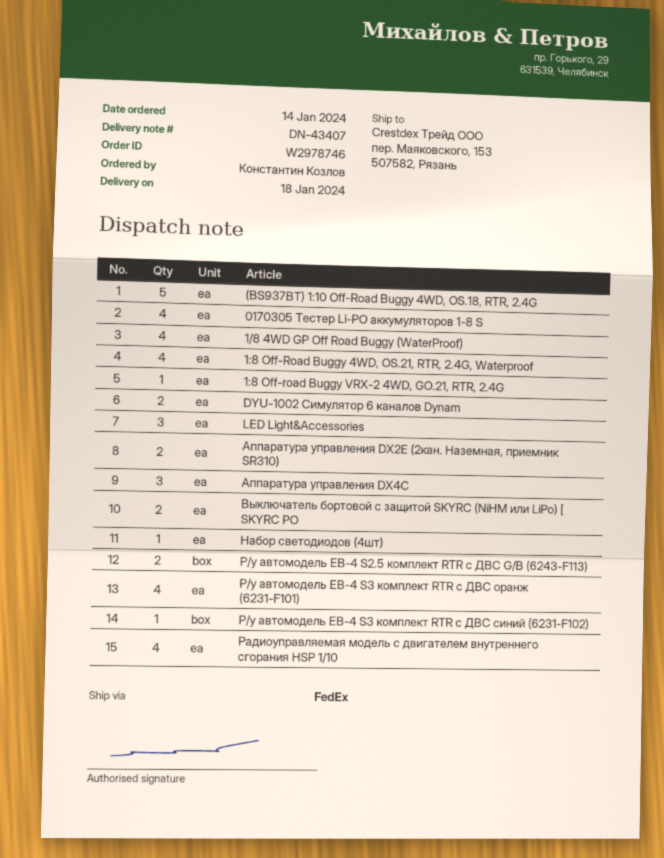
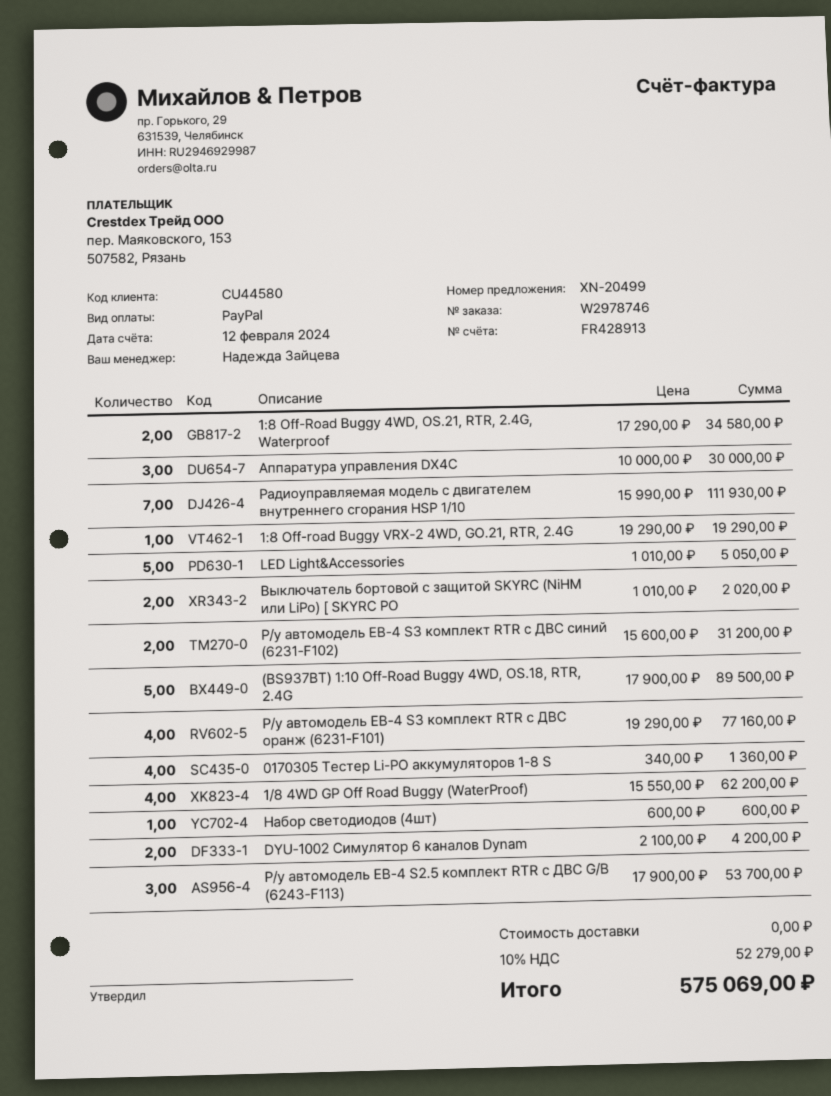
1:8 Off-Road Buggy 4WD, OS.21, RTR, 2.4G, Waterproof: 4 -> 2
LED Light&Accessories: 3 -> 5
Аппаратура управления DX2E (2кан. Наземная, приемник SR310): 2 -> none
Р/у автомодель EB-4 S2.5 комплект RTR с ДВС G/B (6243-F113): 2 -> 3
Р/у автомодель EB-4 S3 комплект RTR с ДВС синий (6231-F102): 1 -> 2
Радиоуправляемая модель с двигателем внутреннего сгорания HSP 1/10: 4 -> 7

